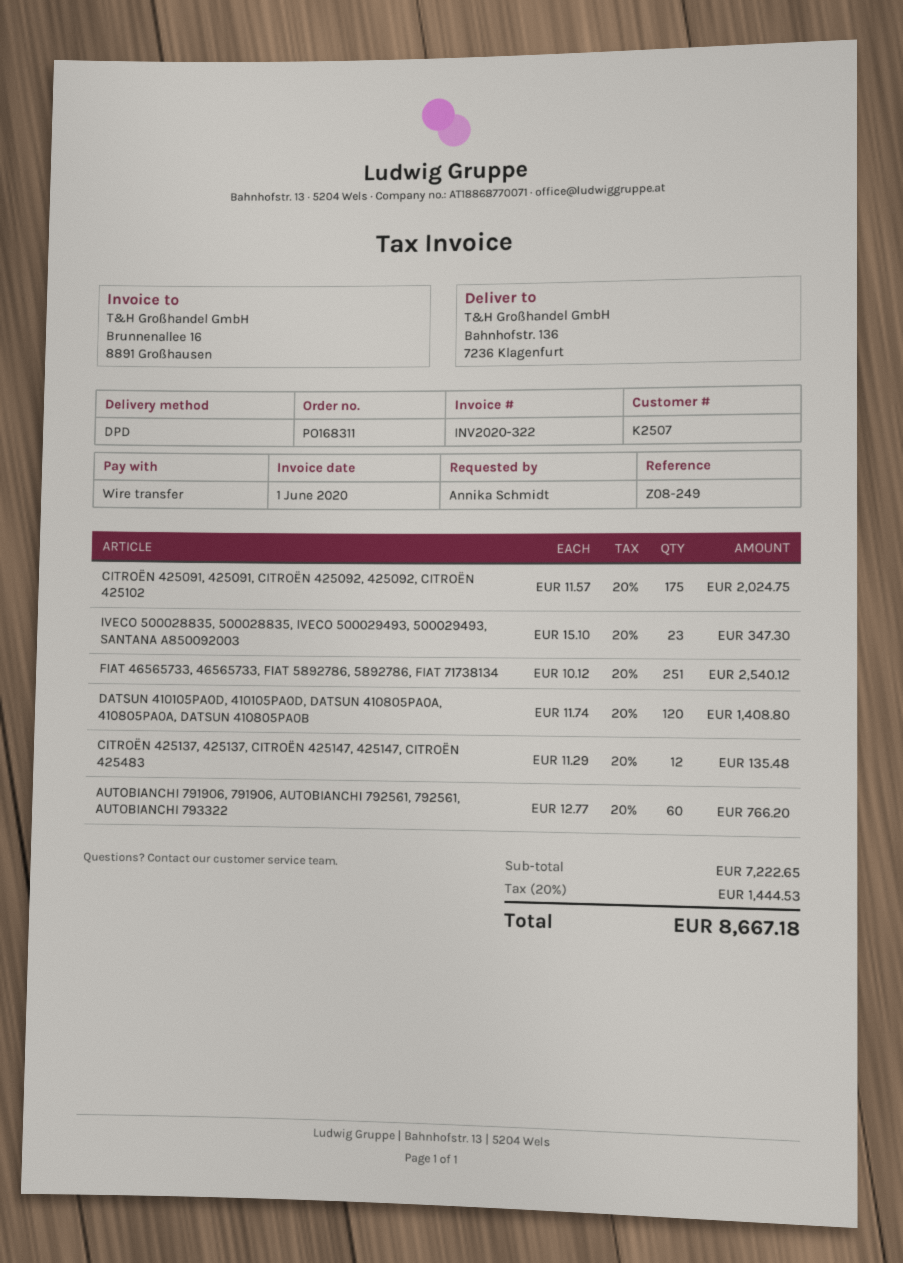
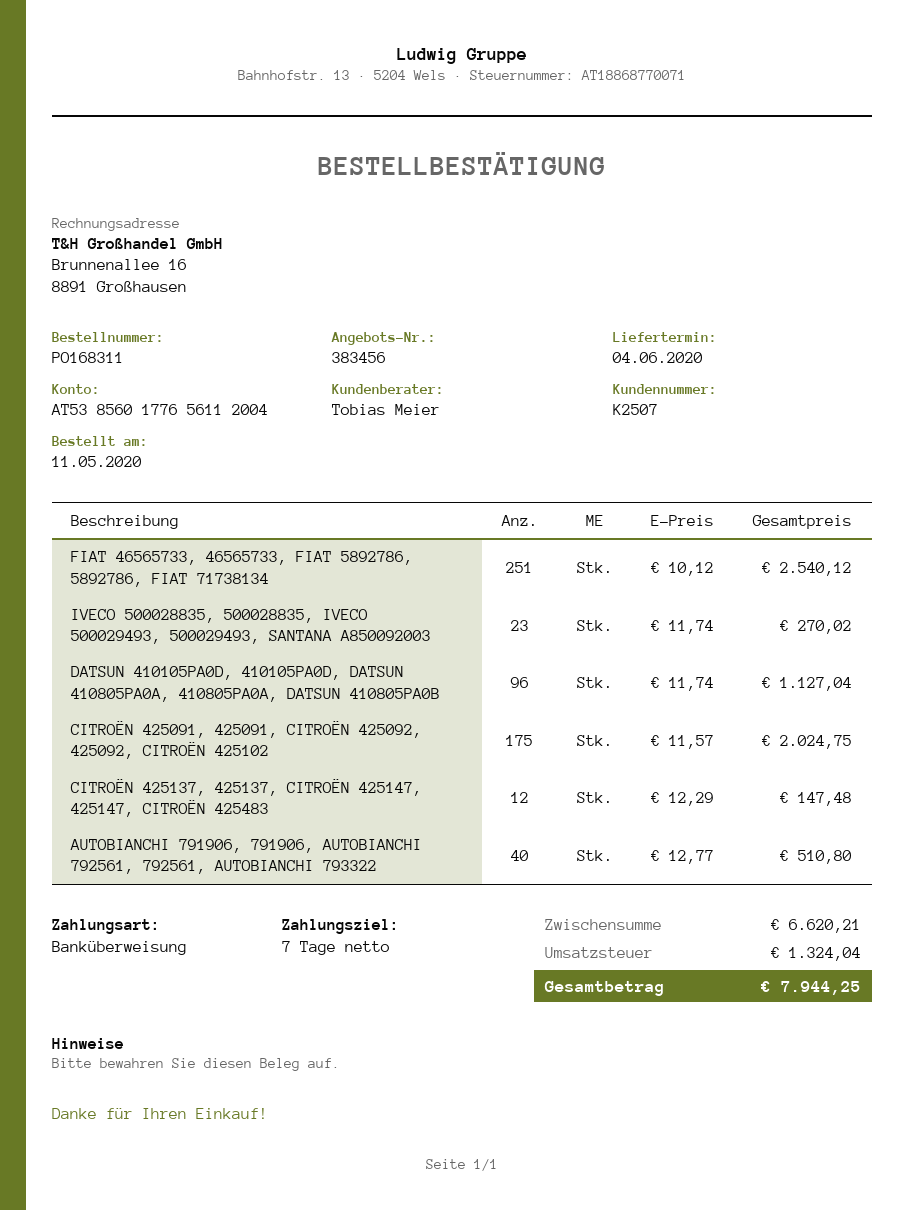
IVECO 500028835, 500028835, IVECO 500029493, 500029493, SANTANA A850092003: 23 x 15.10 = 347.30 -> 23 x 11.74 = 270.02
DATSUN 410105PA0D, 410105PA0D, DATSUN 410805PA0A, 410805PA0A, DATSUN 410805PA0B: 120 x 11.74 = 1408.80 -> 96 x 11.74 = 1127.04
CITROËN 425137, 425137, CITROËN 425147, 425147, CITROËN 425483: 12 x 11.29 = 135.48 -> 12 x 12.29 = 147.48
AUTOBIANCHI 791906, 791906, AUTOBIANCHI 792561, 792561, AUTOBIANCHI 793322: 60 x 12.77 = 766.20 -> 40 x 12.77 = 510.80
subtotal: 7222.65 -> 6620.21
tax: 1444.53 -> 1324.04
total: 8667.18 -> 7944.25

